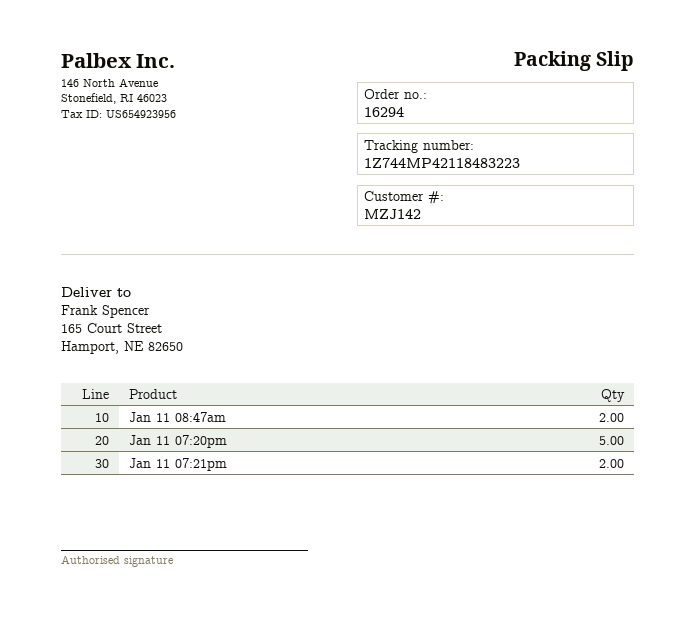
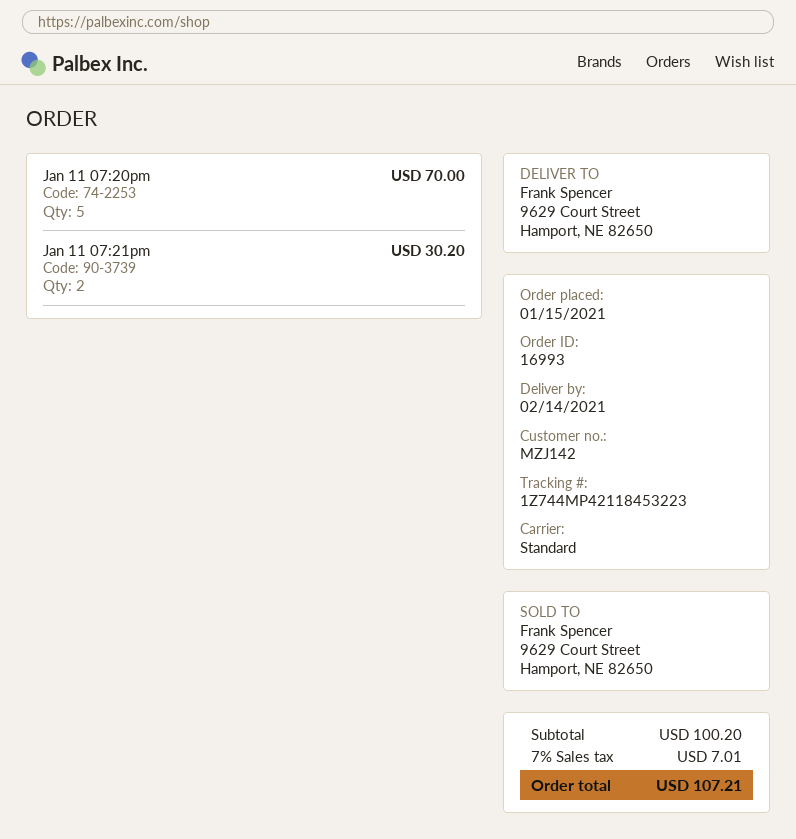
order number: 16294 -> 16993
tracking number: 1Z744MP42118483223 -> 1Z744MP42118453223
ship to: 165 Court Street, Hamport, NE 82650 -> 9629 Court Street, Hamport, NE 82650
Jan 11 08:47am: 2 -> none

